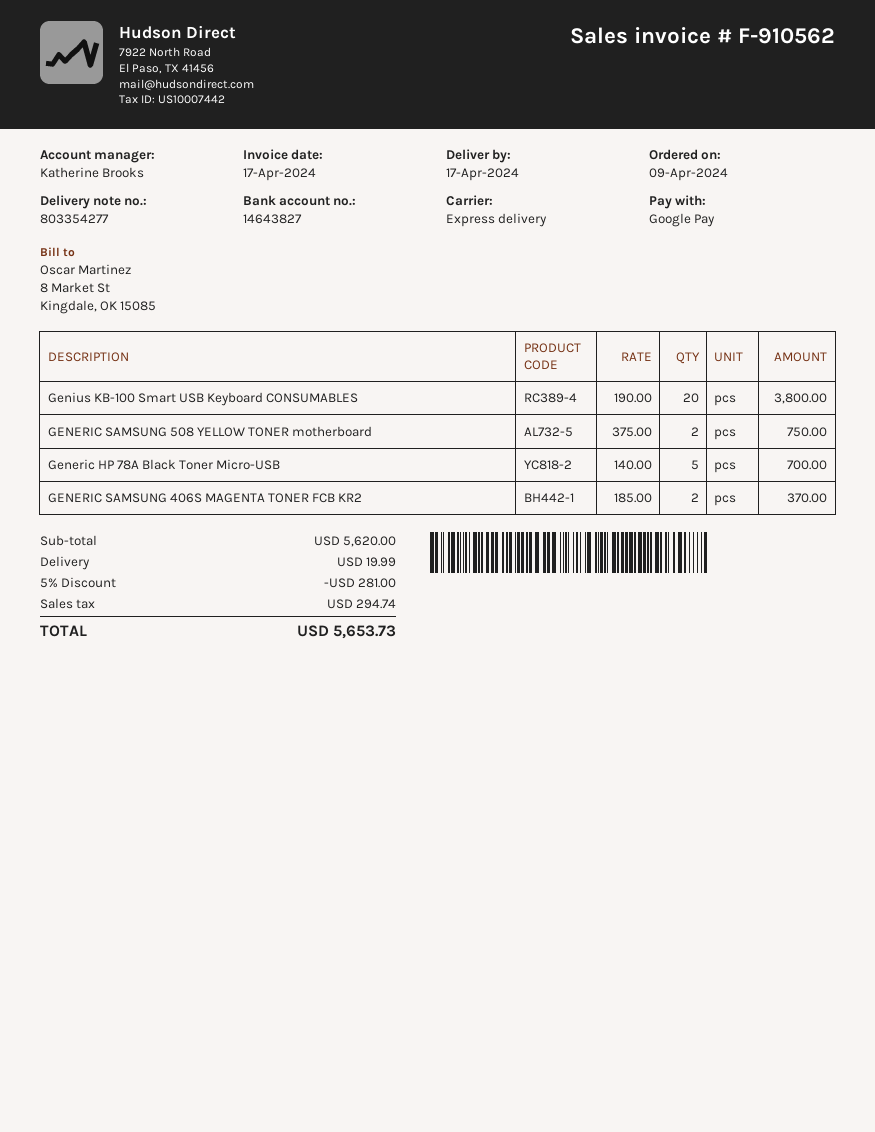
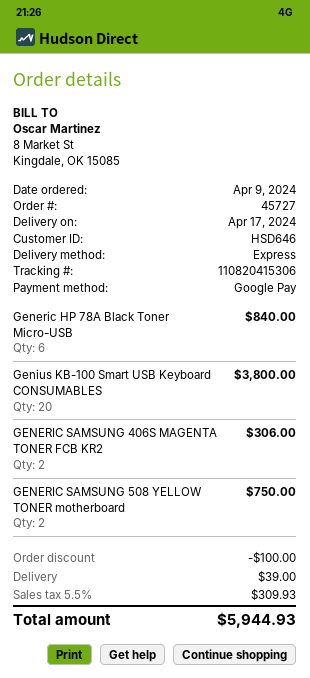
Generic HP 78A Black Toner Micro-USB: 5 for 700.00 -> 6 for 840.00
GENERIC SAMSUNG 406S MAGENTA TONER FCB KR2: 2 for 370.00 -> 2 for 306.00
discount: 281.00 -> 100.00
shipping: 19.99 -> 39.00
tax: 294.74 -> 309.93
total: 5653.73 -> 5944.93

